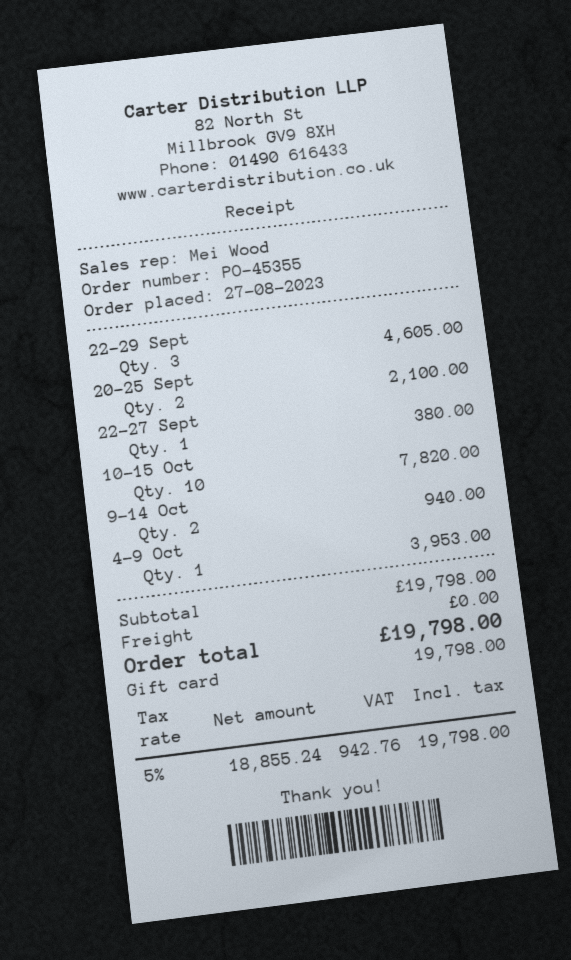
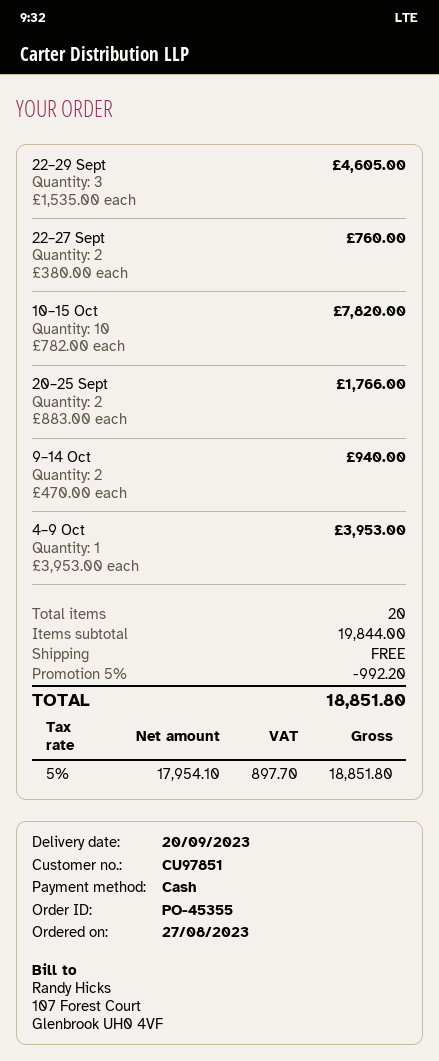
payment method: gift card -> cash
20–25 Sept: 2 for 2100.00 -> 2 for 1766.00
22–27 Sept: 1 for 380.00 -> 2 for 760.00
subtotal: 19798.00 -> 19844.00
discount: none -> 5% = 992.20
net: 18855.24 -> 17954.10
tax: 5% = 942.76 -> 5% = 897.70
total: 19798.00 -> 18851.80

